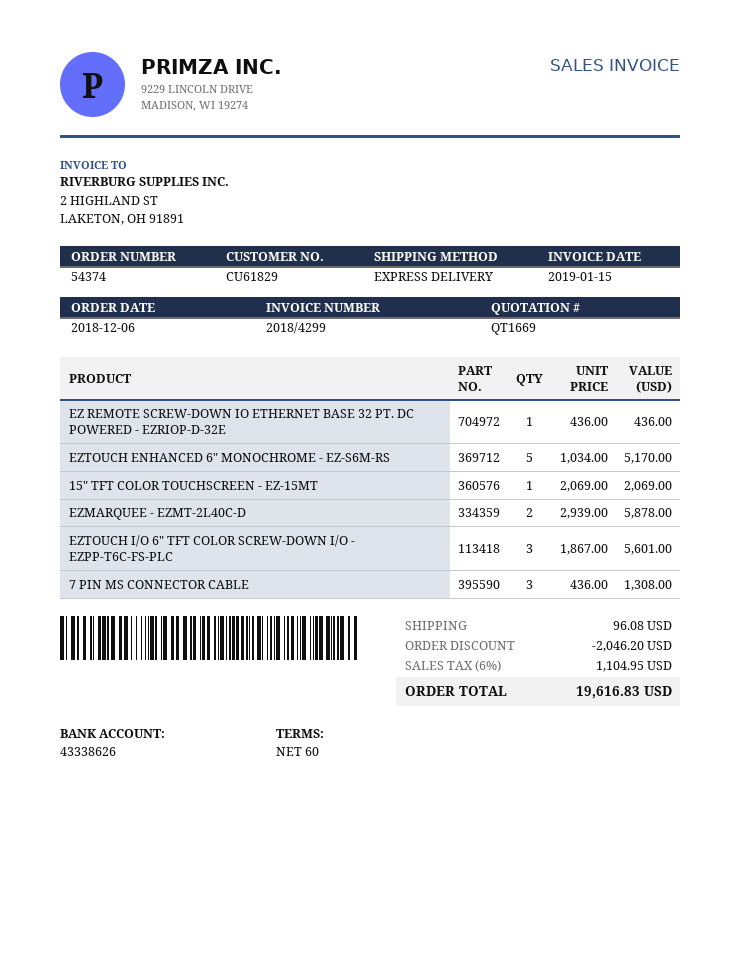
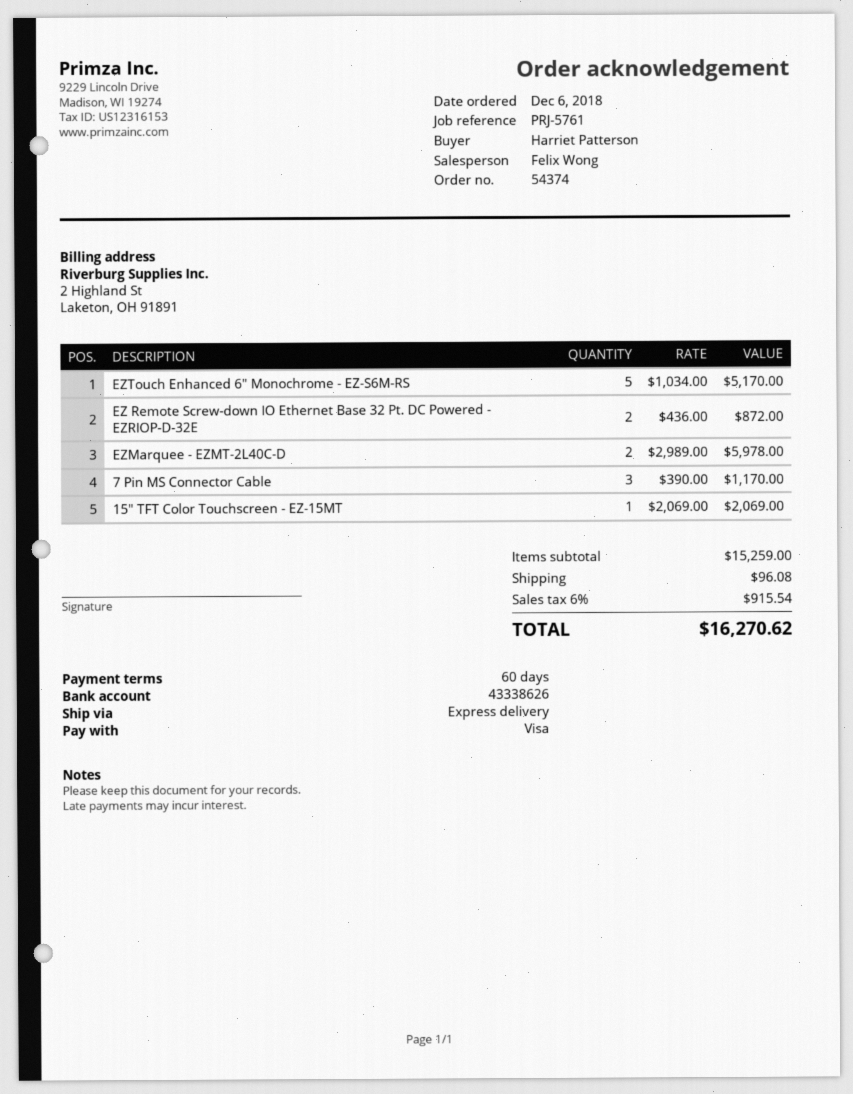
EZ REMOTE SCREW-DOWN IO ETHERNET BASE 32 PT. DC POWERED - EZRIOP-D-32E: 1 x 436.00 = 436.00 -> 2 x 436.00 = 872.00
EZMARQUEE - EZMT-2L40C-D: 2 x 2939.00 = 5878.00 -> 2 x 2989.00 = 5978.00
EZTOUCH I/O 6" TFT COLOR SCREW-DOWN I/O - EZPP-T6C-FS-PLC: 3 x 1867.00 = 5601.00 -> none
7 PIN MS CONNECTOR CABLE: 3 x 436.00 = 1308.00 -> 3 x 390.00 = 1170.00
discount: 2046.20 -> none
tax: 6% = 1104.95 -> 6% = 915.54
total: 19616.83 -> 16270.62

